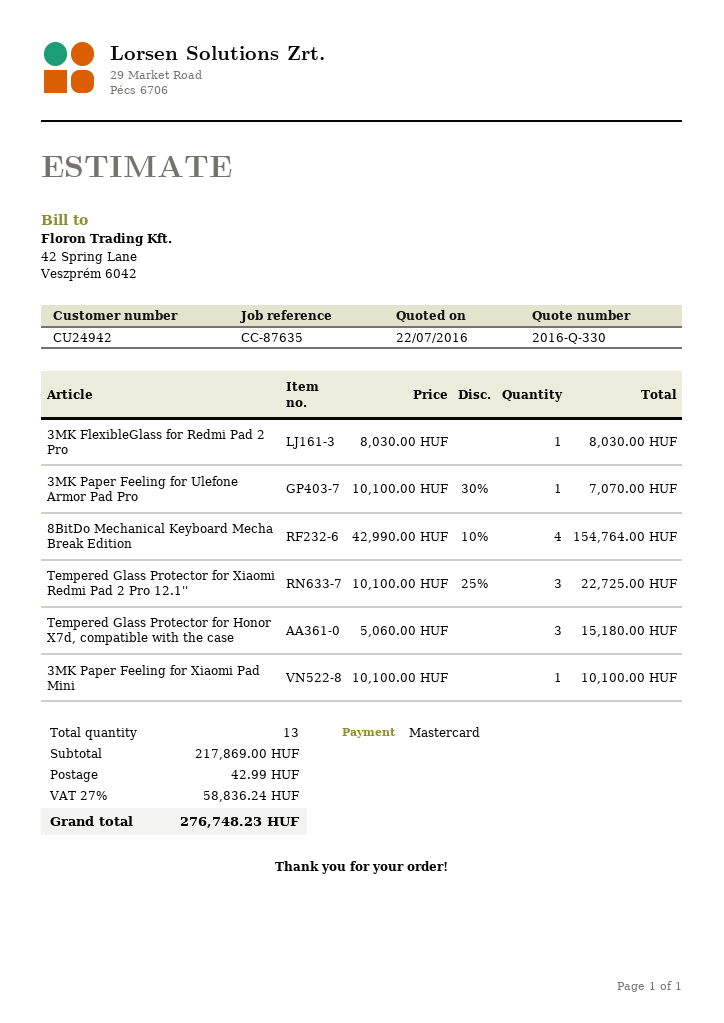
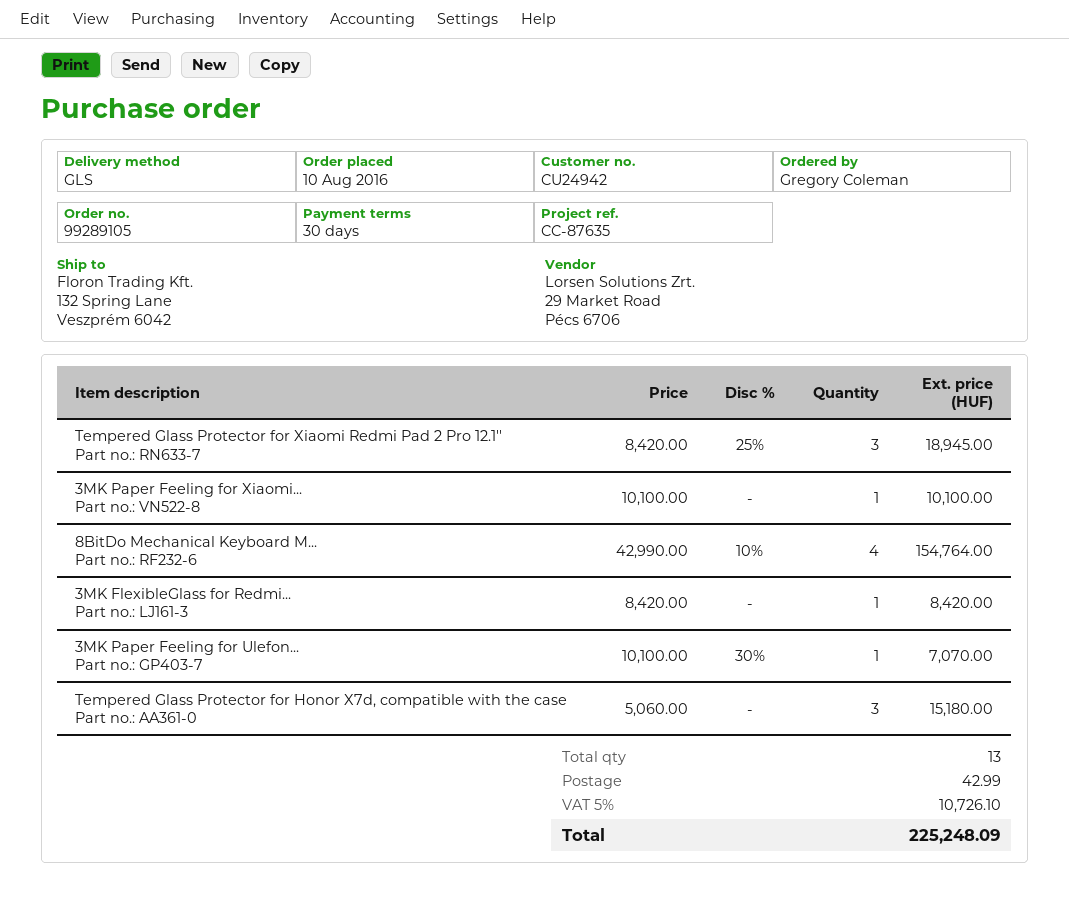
3MK FlexibleGlass for Redmi Pad 2 Pro: 1 x 8030.00 = 8030.00 -> 1 x 8420.00 = 8420.00
Tempered Glass Protector for Xiaomi Redmi Pad 2 Pro 12.1'': 3 x 10100.00 - 25% = 22725.00 -> 3 x 8420.00 - 25% = 18945.00
tax: 27% = 58836.24 -> 5% = 10726.10
total: 276748.23 -> 225248.09

